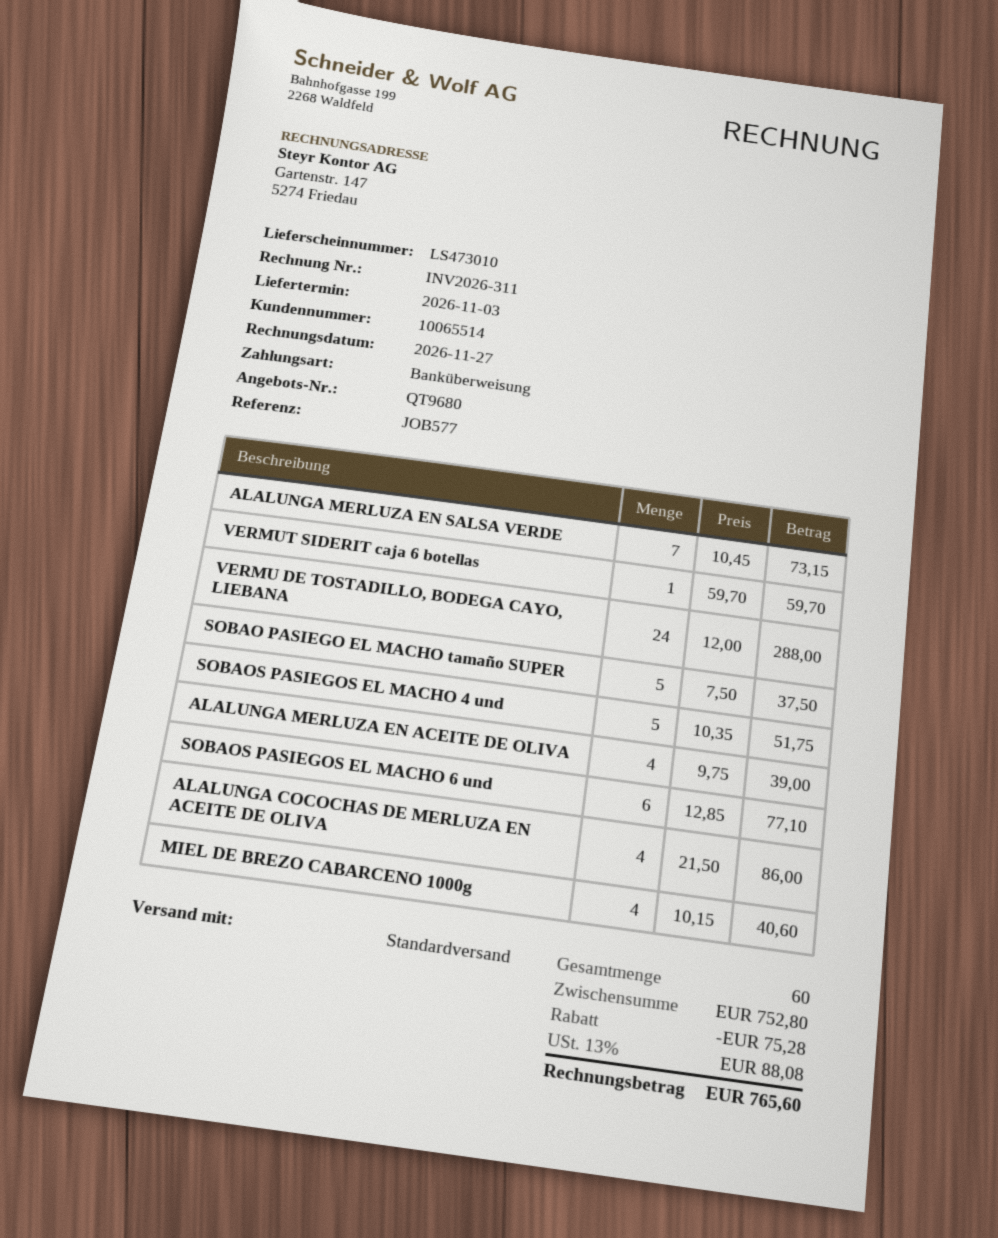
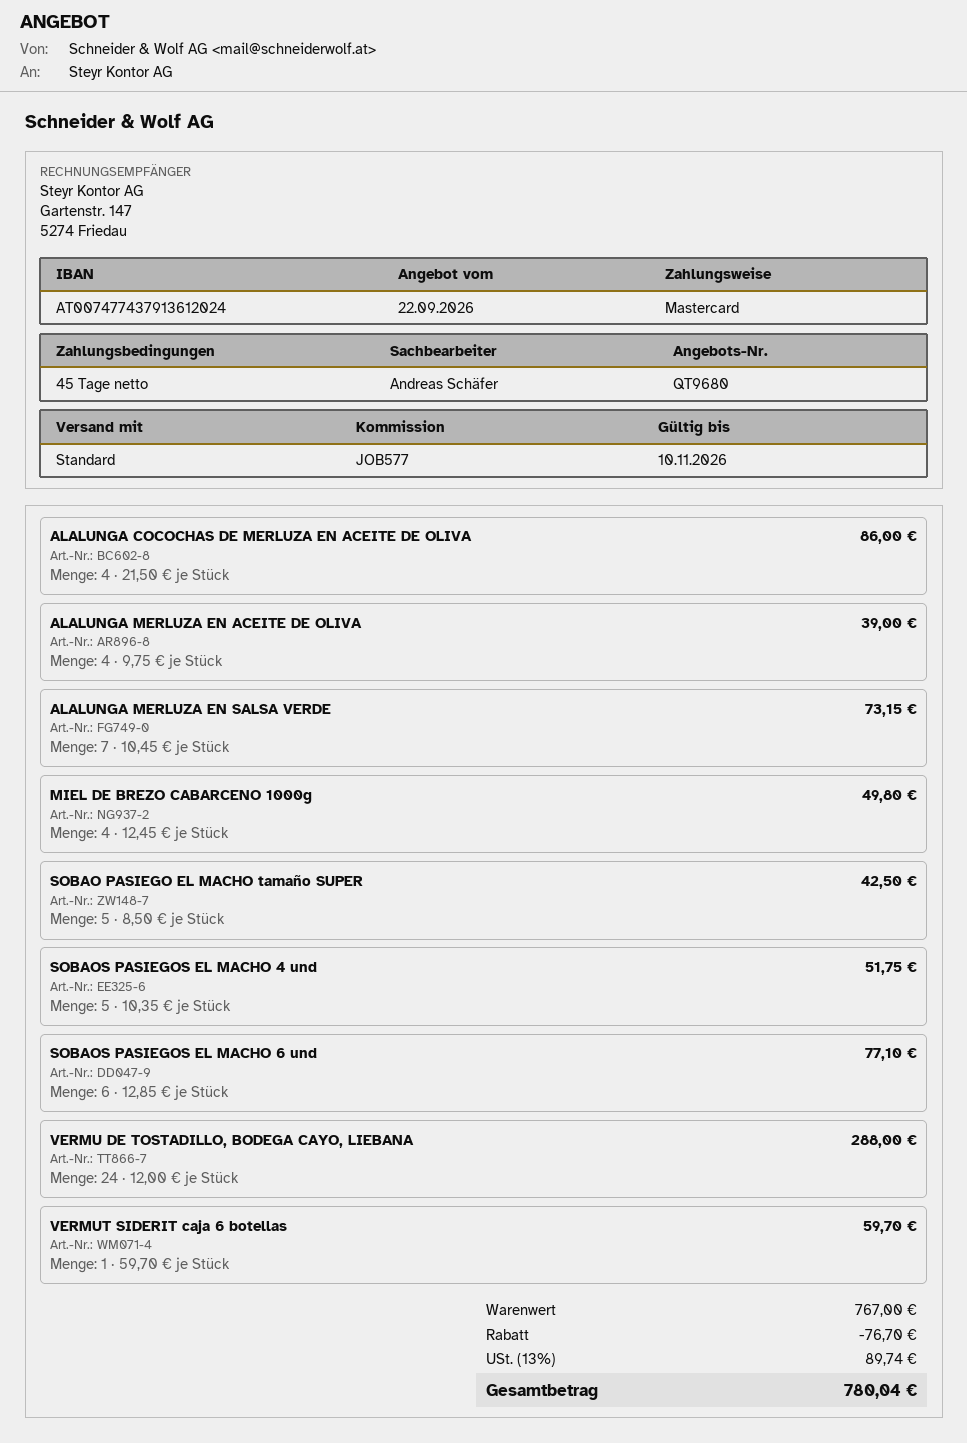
payment method: bank transfer -> Mastercard
SOBAO PASIEGO EL MACHO tamaño SUPER: 5 x 7.50 = 37.50 -> 5 x 8.50 = 42.50
MIEL DE BREZO CABARCENO 1000g: 4 x 10.15 = 40.60 -> 4 x 12.45 = 49.80
subtotal: 752.80 -> 767.00
discount: 75.28 -> 76.70
tax: 13% = 88.08 -> 13% = 89.74
total: 765.60 -> 780.04

